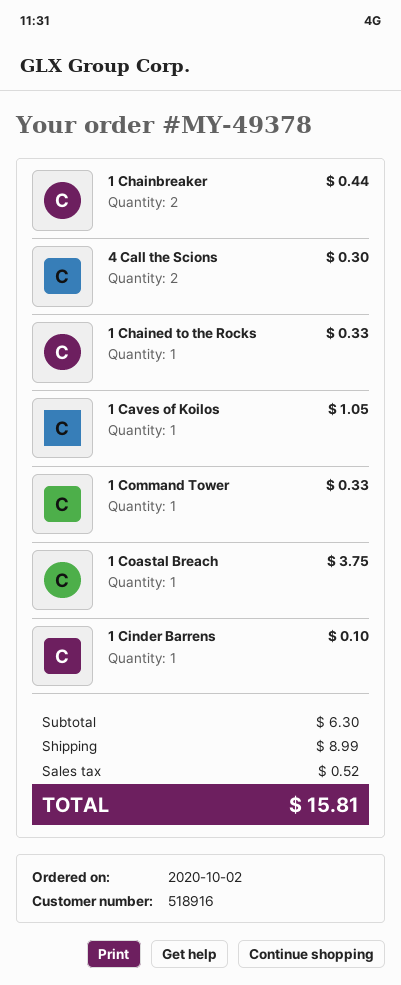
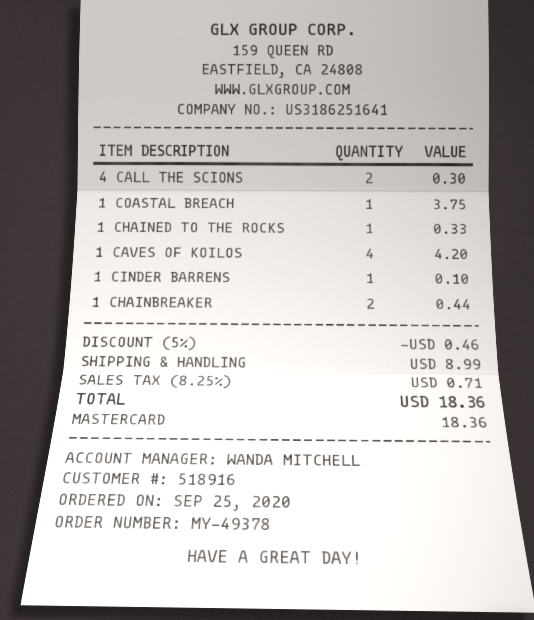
order date: 2020-10-02 -> 2020-09-25
1 Caves of Koilos: 1 for 1.05 -> 4 for 4.20
1 Command Tower: 1 for 0.33 -> none
discount: none -> 5% = 0.46
tax: 0.52 -> 0.71
total: 15.81 -> 18.36

